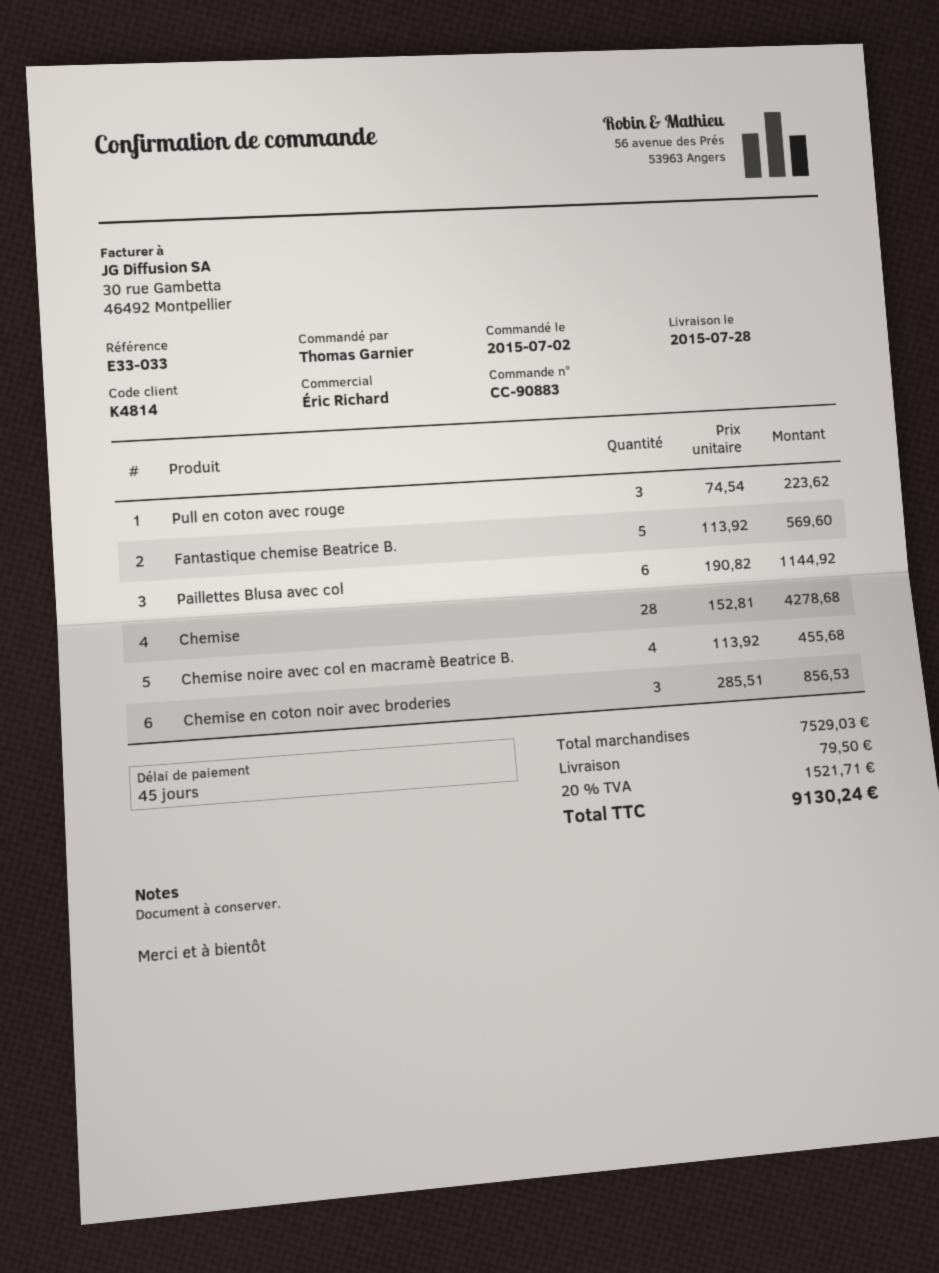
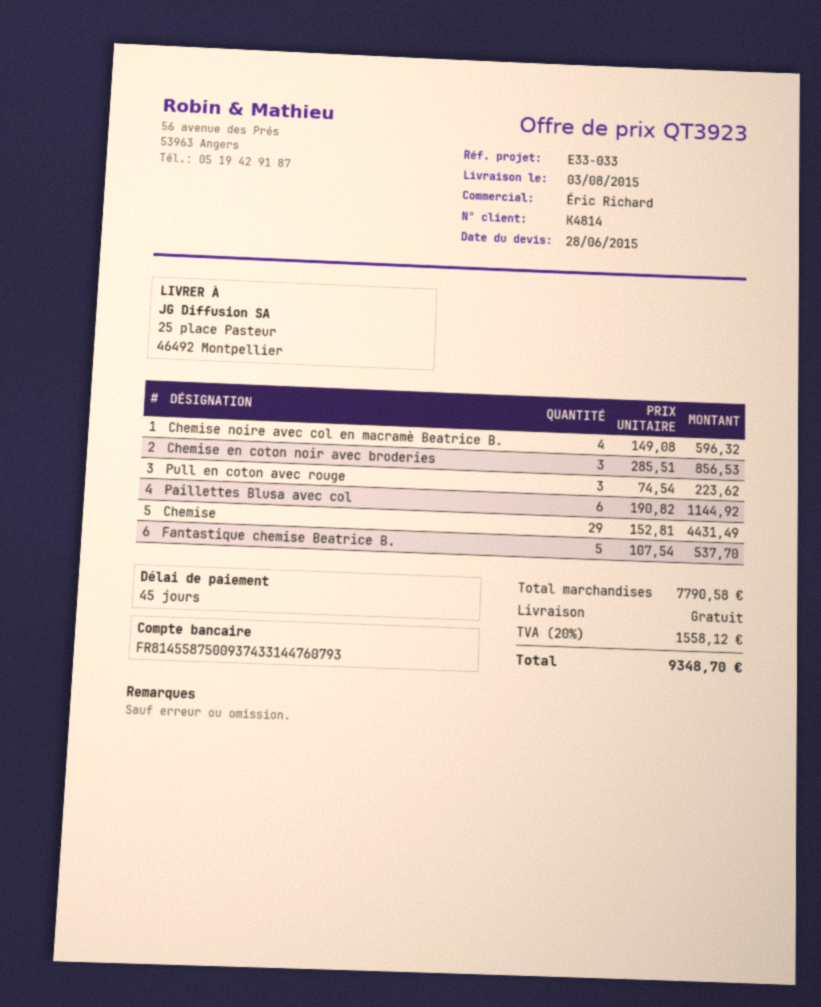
delivery date: 2015-07-28 -> 2015-08-03
Fantastique chemise Beatrice B.: 5 x 113.92 = 569.60 -> 5 x 107.54 = 537.70
Chemise: 28 x 152.81 = 4278.68 -> 29 x 152.81 = 4431.49
Chemise noire avec col en macramè Beatrice B.: 4 x 113.92 = 455.68 -> 4 x 149.08 = 596.32
subtotal: 7529.03 -> 7790.58
shipping: 79.50 -> 0.00
tax: 20% = 1521.71 -> 20% = 1558.12
total: 9130.24 -> 9348.70

